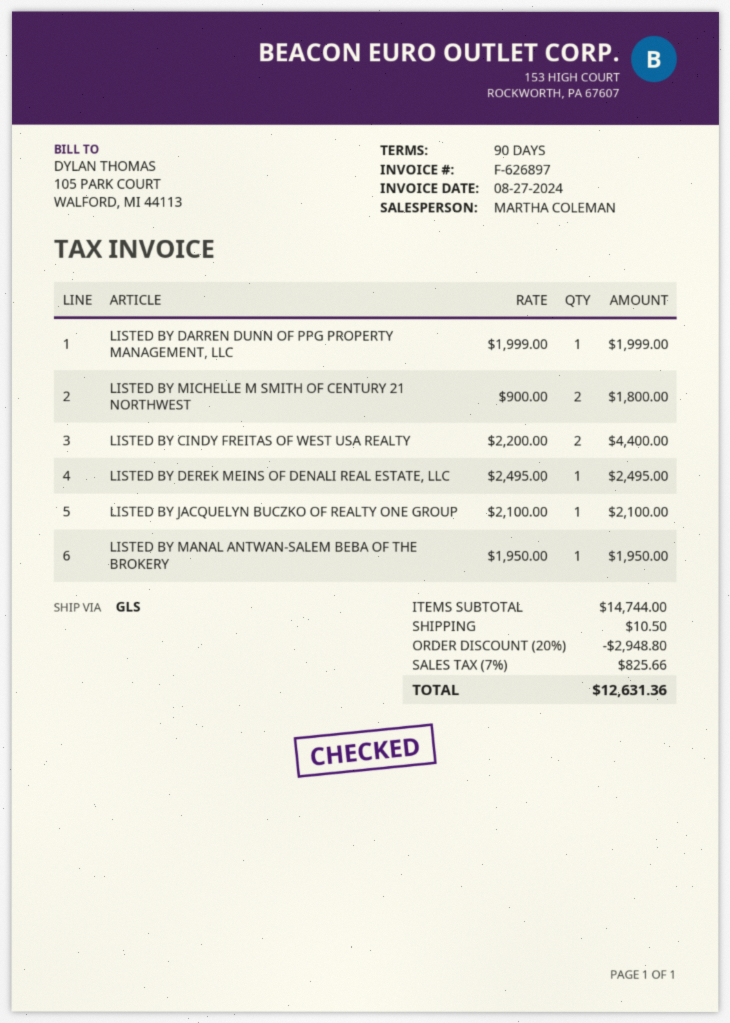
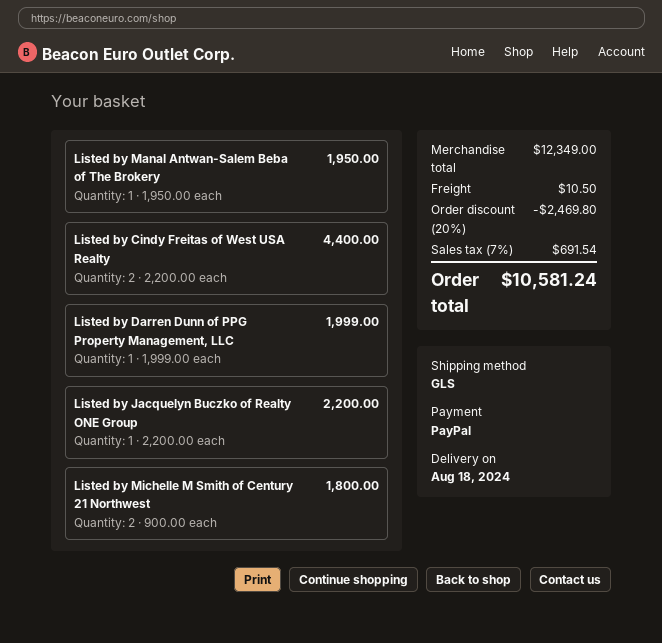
LISTED BY DEREK MEINS OF DENALI REAL ESTATE, LLC: 1 x 2495.00 = 2495.00 -> none
LISTED BY JACQUELYN BUCZKO OF REALTY ONE GROUP: 1 x 2100.00 = 2100.00 -> 1 x 2200.00 = 2200.00
subtotal: 14744.00 -> 12349.00
discount: 20% = 2948.80 -> 20% = 2469.80
tax: 7% = 825.66 -> 7% = 691.54
total: 12631.36 -> 10581.24

